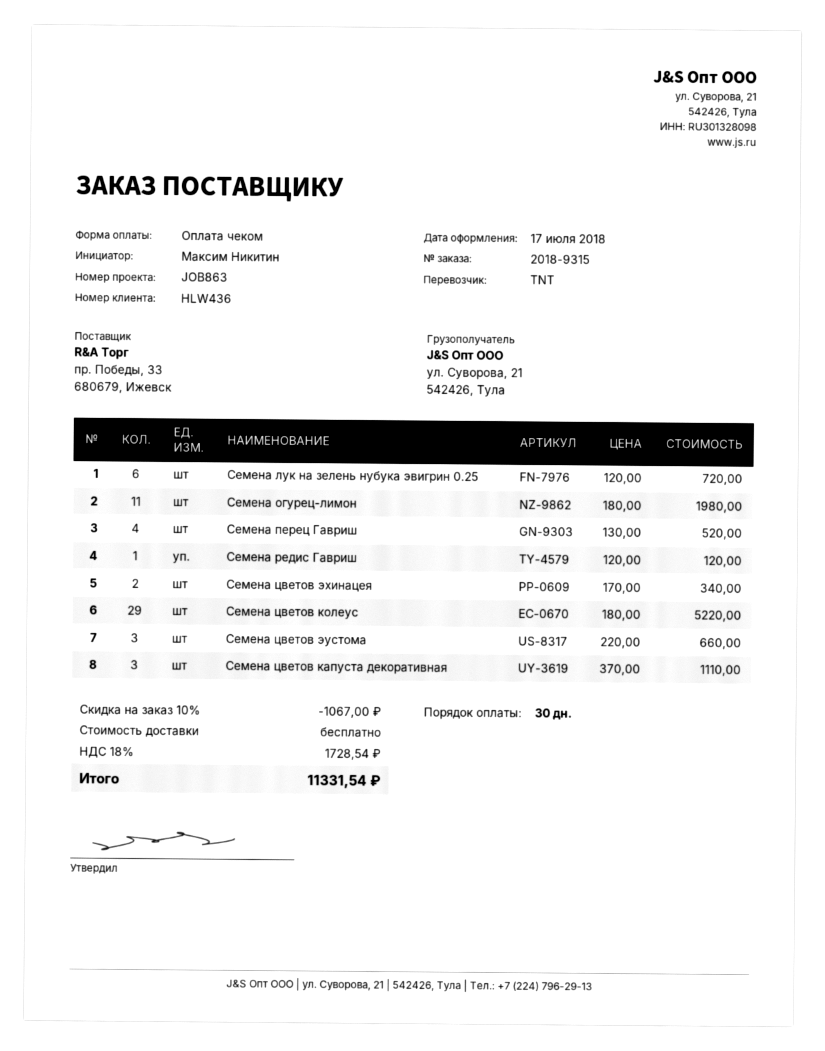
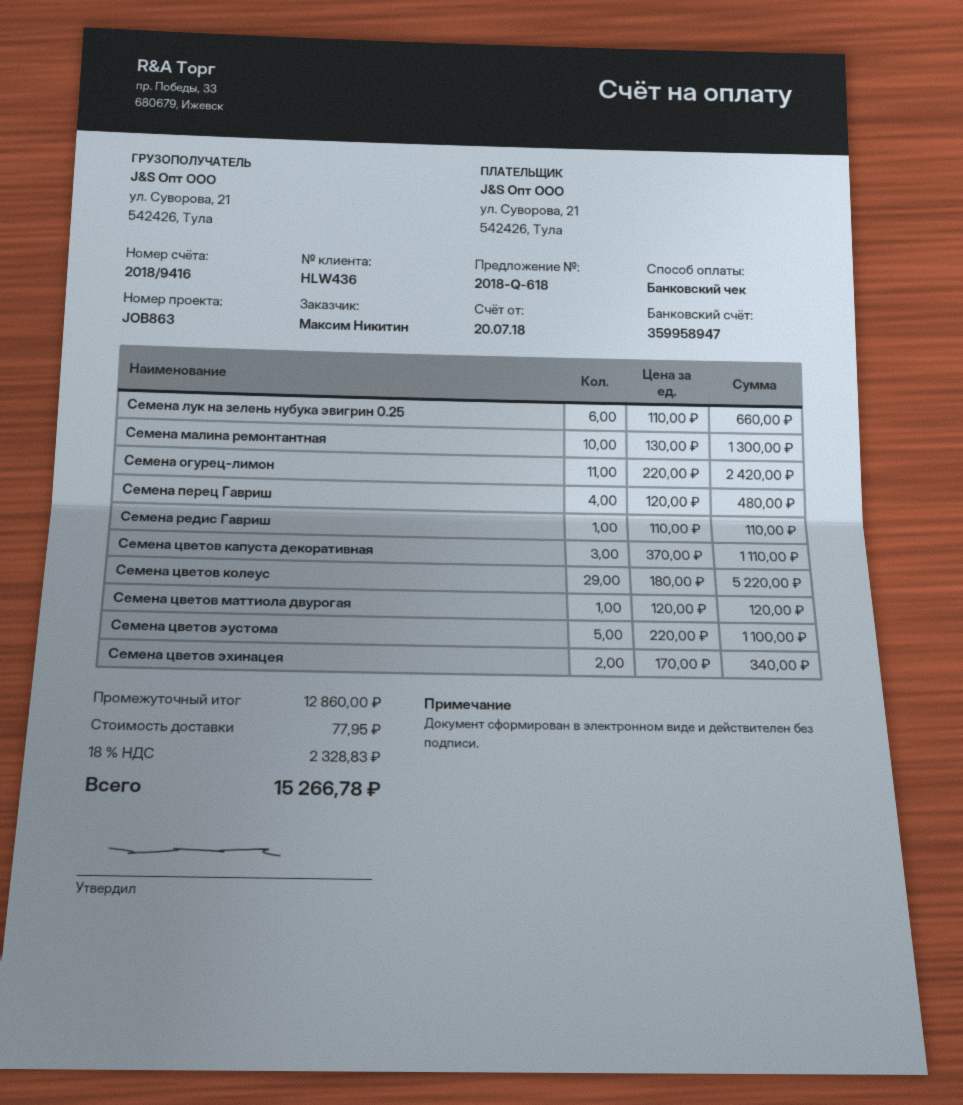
Семена лук на зелень нубука эвигрин 0.25: 6 x 120.00 = 720.00 -> 6 x 110.00 = 660.00
Семена огурец-лимон: 11 x 180.00 = 1980.00 -> 11 x 220.00 = 2420.00
Семена перец Гавриш: 4 x 130.00 = 520.00 -> 4 x 120.00 = 480.00
Семена редис Гавриш: 1 x 120.00 = 120.00 -> 1 x 110.00 = 110.00
Семена цветов эустома: 3 x 220.00 = 660.00 -> 5 x 220.00 = 1100.00
Семена малина ремонтантная: none -> 10 x 130.00 = 1300.00
Семена цветов маттиола двурогая: none -> 1 x 120.00 = 120.00
discount: 10% = 1067.00 -> none
shipping: 0.00 -> 77.95
tax: 18% = 1728.54 -> 18% = 2328.83
total: 11331.54 -> 15266.78

